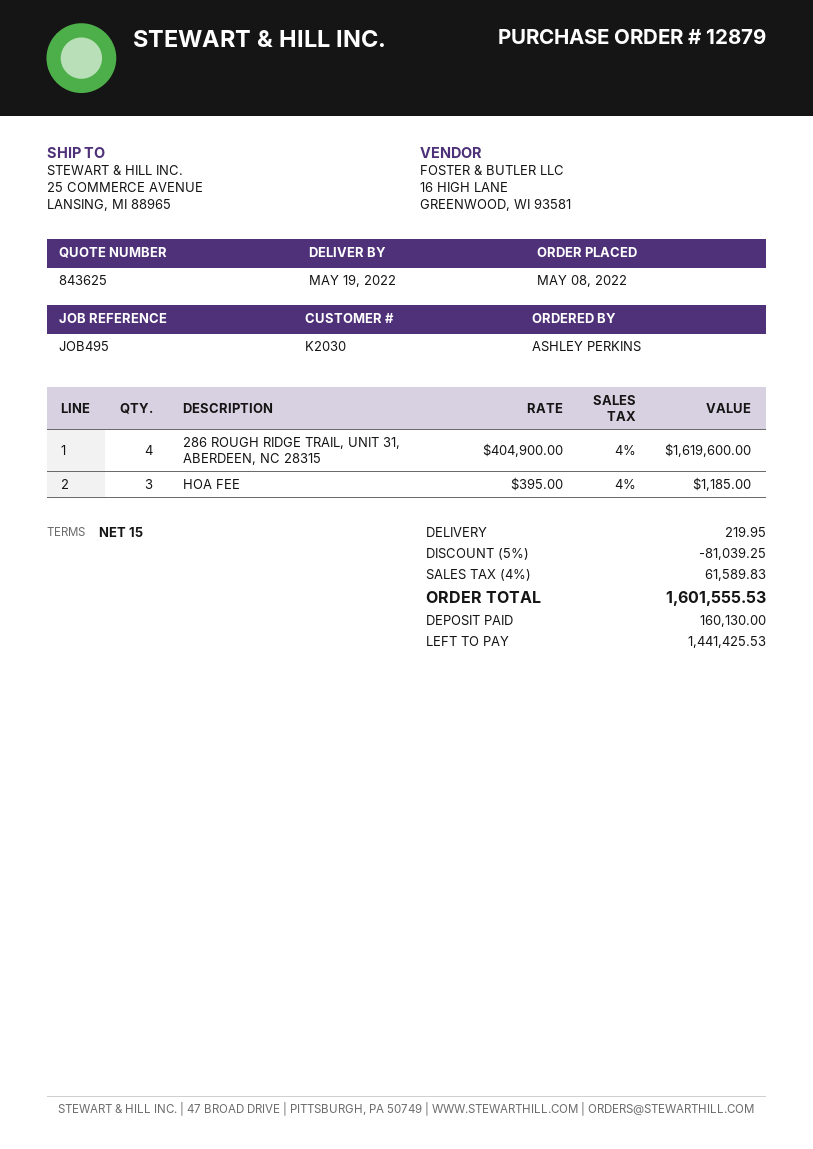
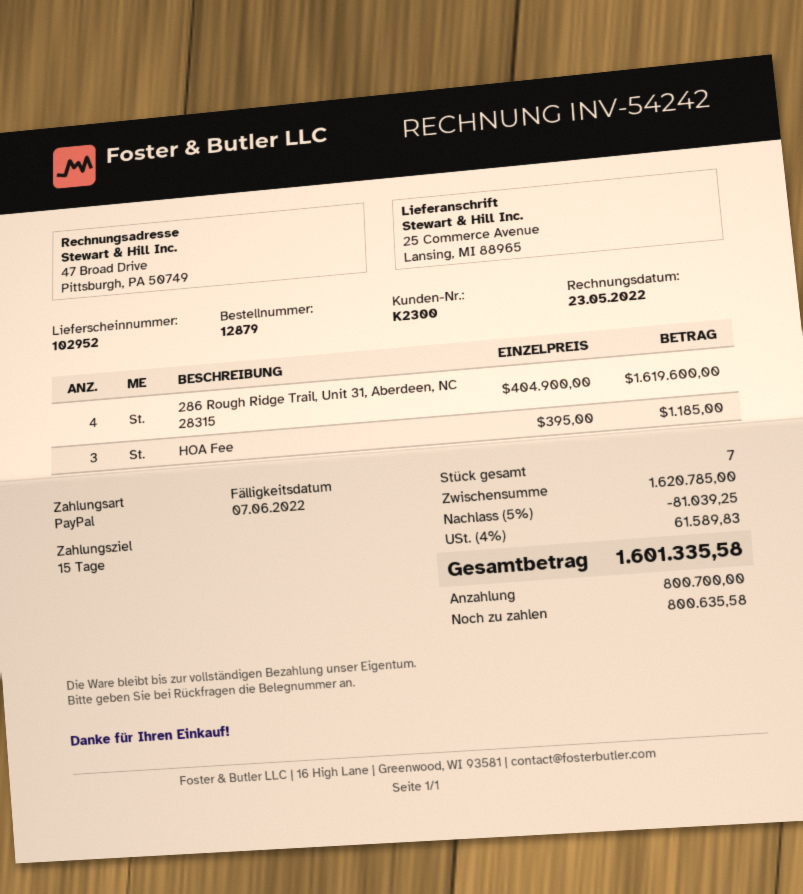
customer number: K2030 -> K2300
shipping: 219.95 -> none
total: 1601555.53 -> 1601335.58
deposit: 160130.00 -> 800700.00
balance: 1441425.53 -> 800635.58

